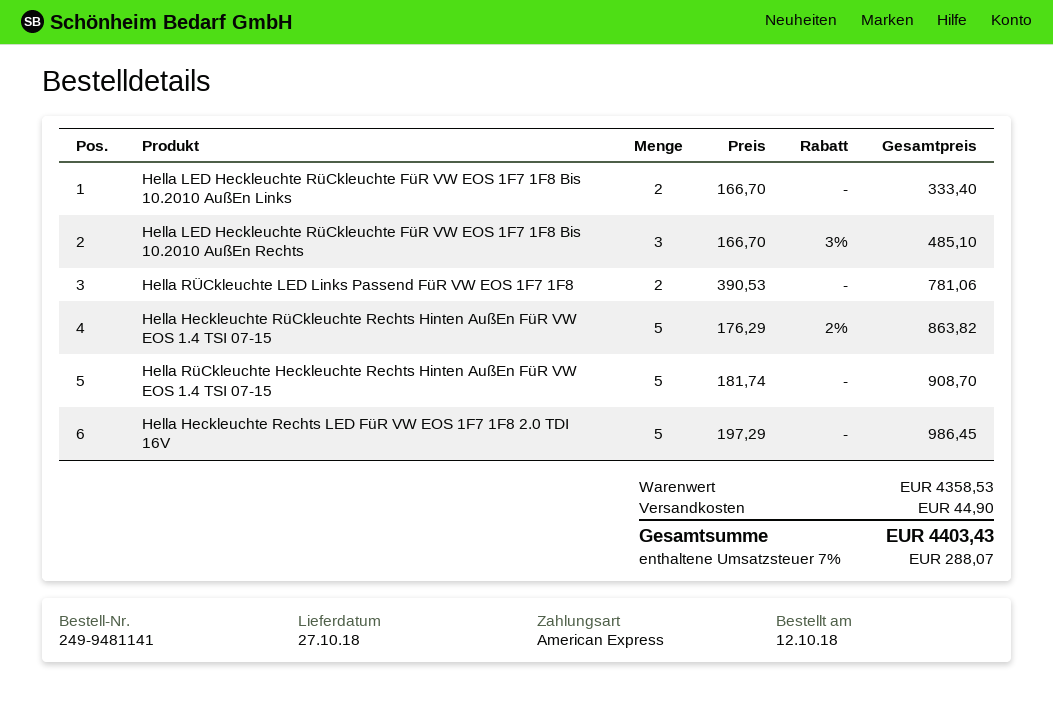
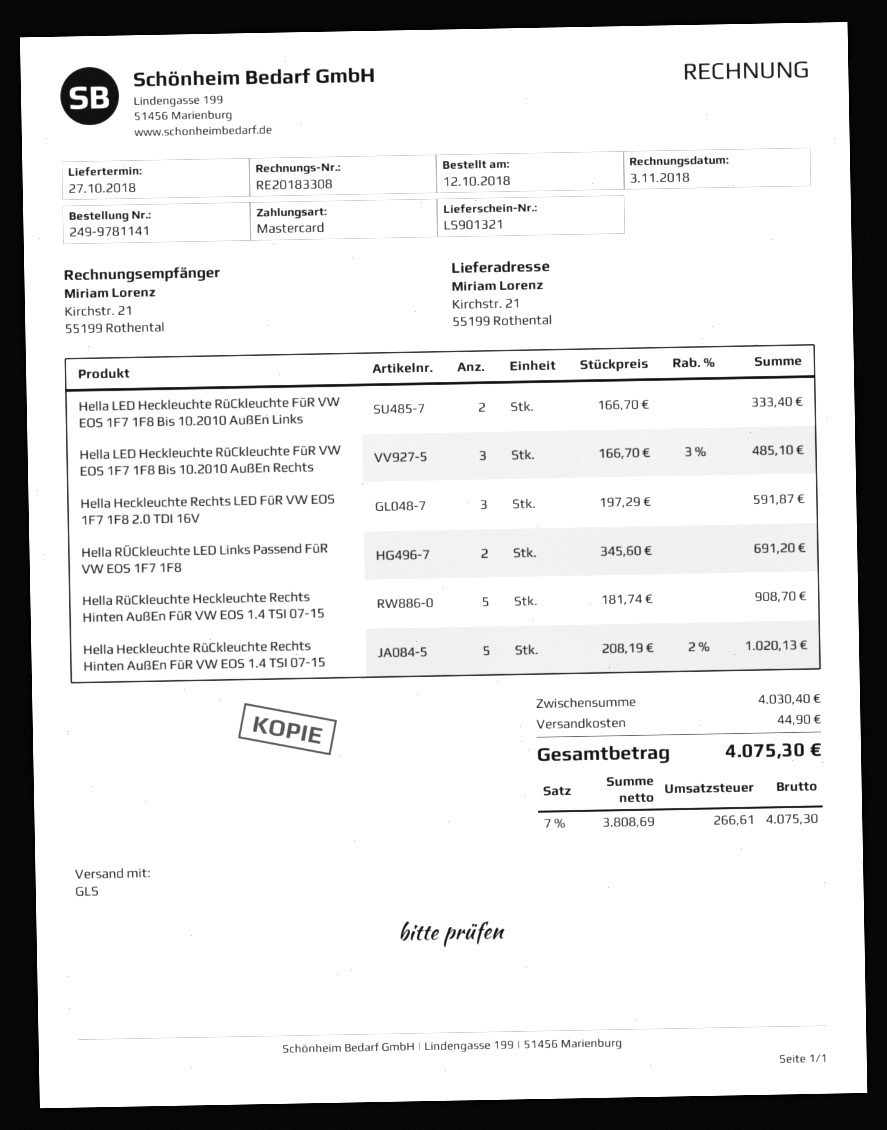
order number: 249-9481141 -> 249-9781141
payment method: American Express -> Mastercard
Hella RÜCkleuchte LED Links Passend FüR VW EOS 1F7 1F8: 2 x 390.53 = 781.06 -> 2 x 345.60 = 691.20
Hella Heckleuchte RüCkleuchte Rechts Hinten AußEn FüR VW EOS 1.4 TSI 07-15: 5 x 176.29 - 2% = 863.82 -> 5 x 208.19 - 2% = 1020.13
Hella Heckleuchte Rechts LED FüR VW EOS 1F7 1F8 2.0 TDI 16V: 5 x 197.29 = 986.45 -> 3 x 197.29 = 591.87
subtotal: 4358.53 -> 4030.40
tax: 7% = 288.07 -> 7% = 266.61
total: 4403.43 -> 4075.30

